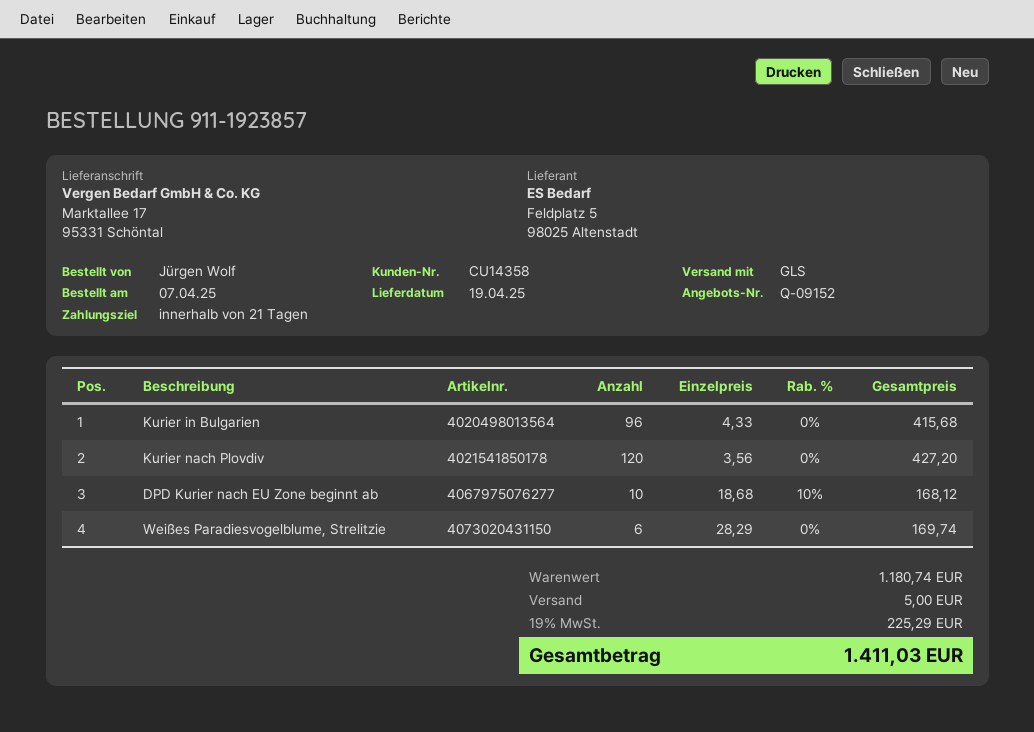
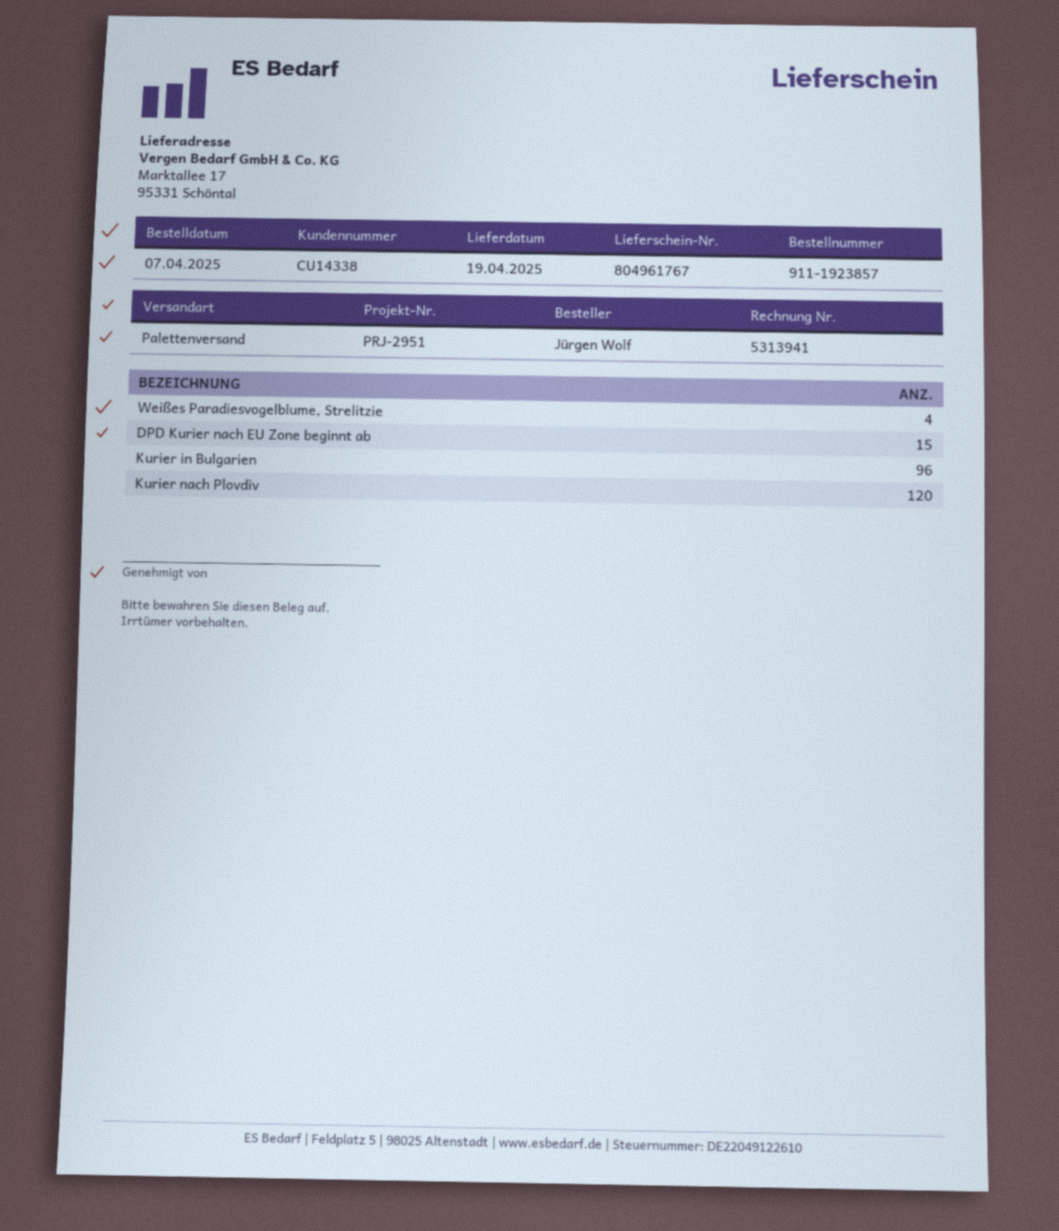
customer number: CU14358 -> CU14338
shipping method: GLS -> pallet freight
DPD Kurier nach EU Zone beginnt ab: 10 -> 15
Weißes Paradiesvogelblume, Strelitzie: 6 -> 4

